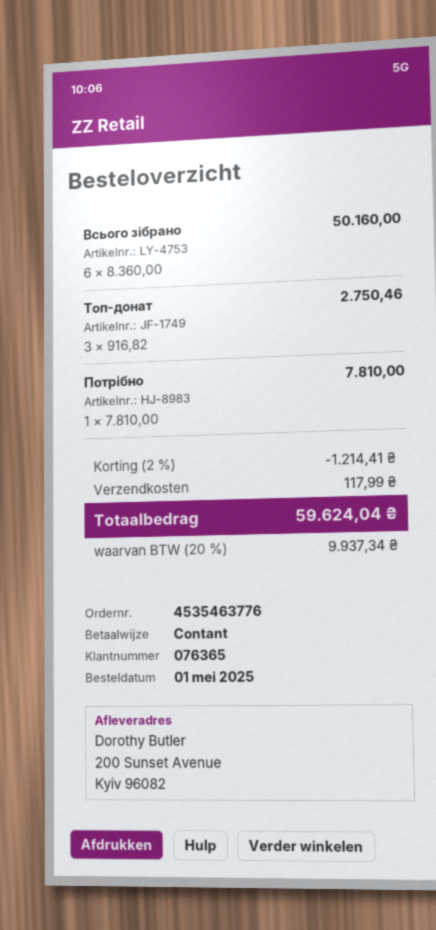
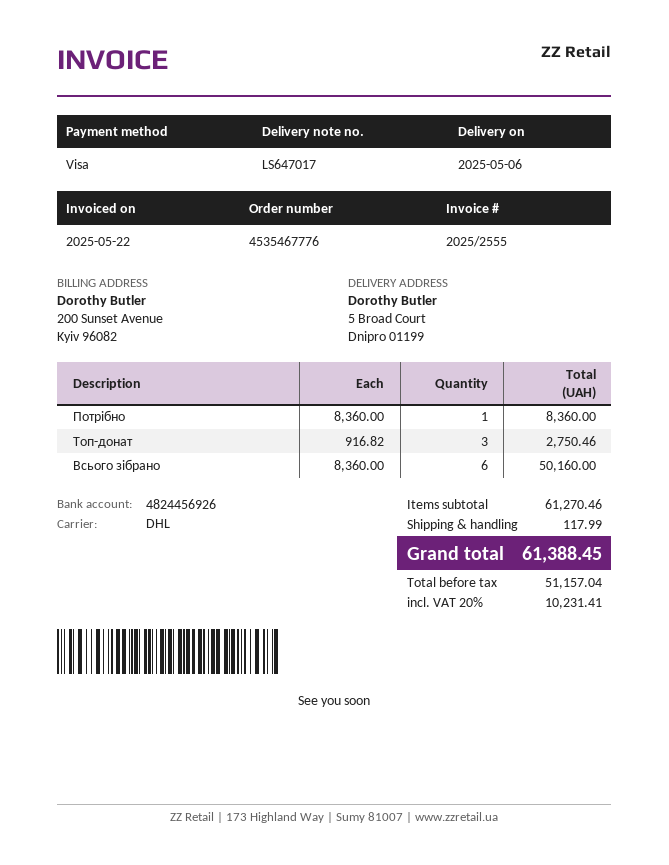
order number: 4535463776 -> 4535467776
payment method: cash -> Visa
ship to: 200 Sunset Avenue, Kyiv 96082 -> 5 Broad Court, Dnipro 01199
Потрібно: 1 x 7810.00 = 7810.00 -> 1 x 8360.00 = 8360.00
discount: 2% = 1214.41 -> none
tax: 20% = 9937.34 -> 20% = 10231.41
total: 59624.04 -> 61388.45

